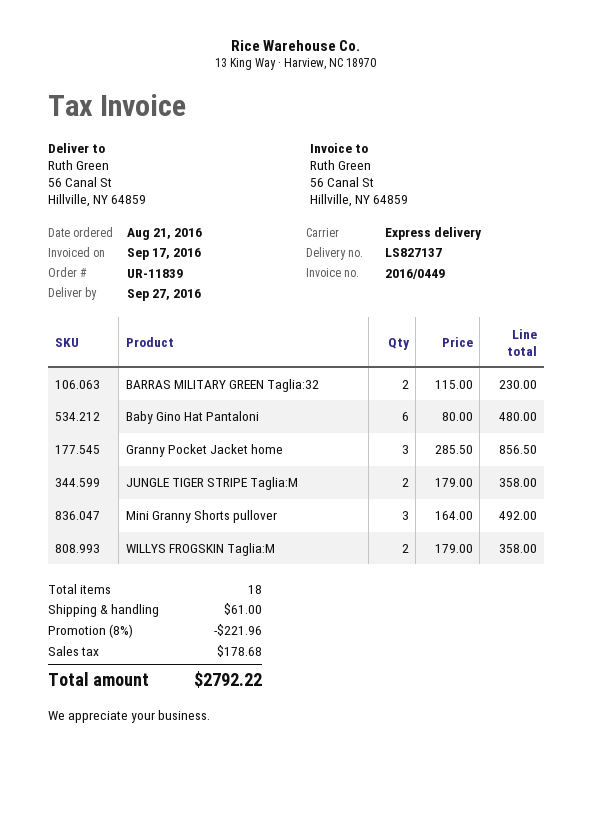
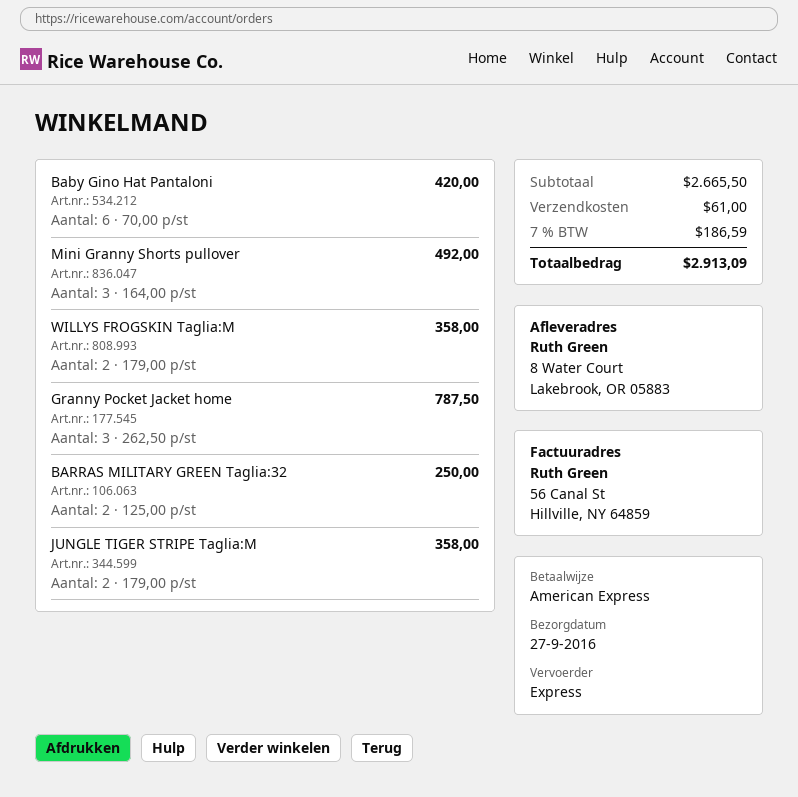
ship to: 56 Canal St, Hillville, NY 64859 -> 8 Water Court, Lakebrook, OR 05883
BARRAS MILITARY GREEN Taglia:32: 2 x 115.00 = 230.00 -> 2 x 125.00 = 250.00
Baby Gino Hat Pantaloni: 6 x 80.00 = 480.00 -> 6 x 70.00 = 420.00
Granny Pocket Jacket home: 3 x 285.50 = 856.50 -> 3 x 262.50 = 787.50
discount: 8% = 221.96 -> none
tax: 178.68 -> 186.59
total: 2792.22 -> 2913.09

